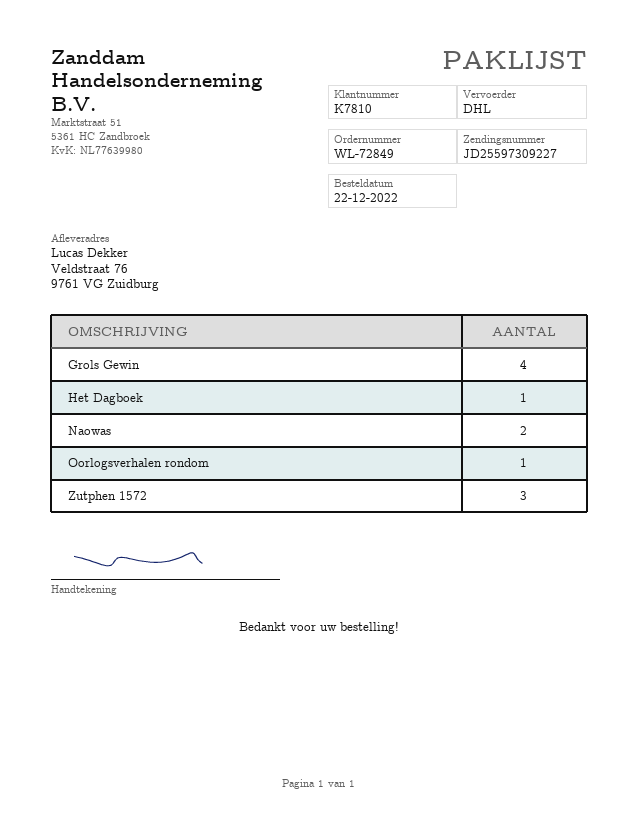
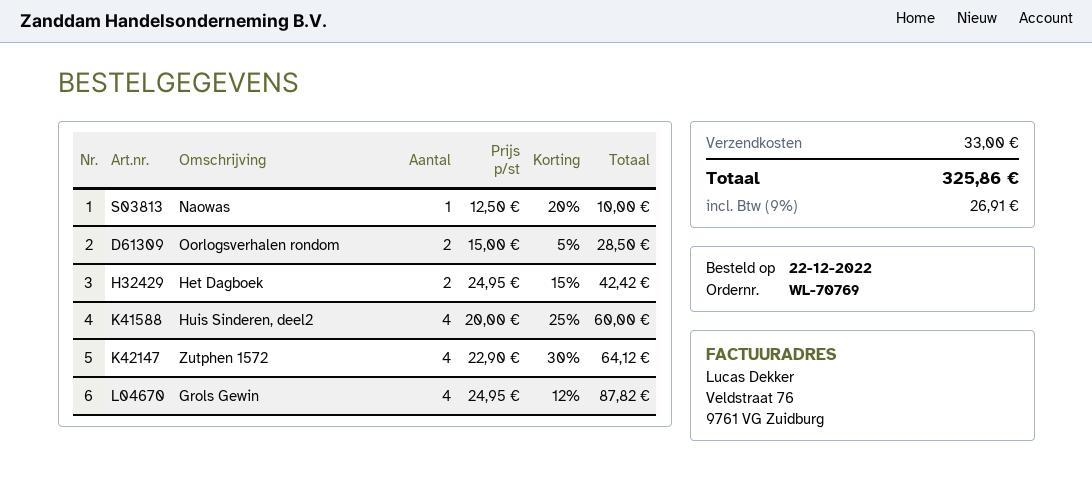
order number: WL-72849 -> WL-70769
Het Dagboek: 1 -> 2
Naowas: 2 -> 1
Oorlogsverhalen rondom: 1 -> 2
Zutphen 1572: 3 -> 4
Huis Sinderen, deel2: none -> 4

